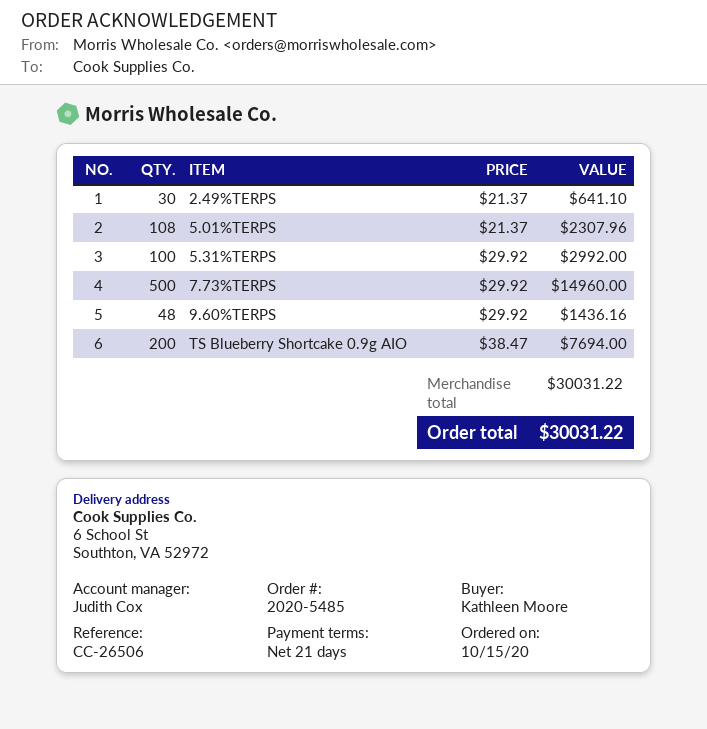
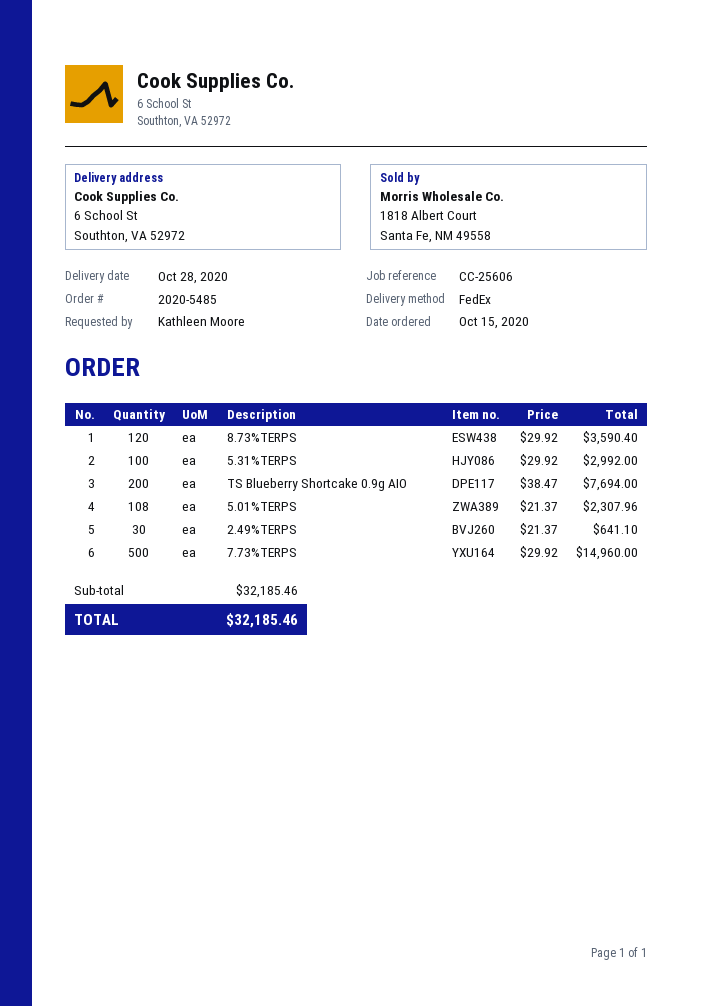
reference: CC-26506 -> CC-25606
9.60%TERPS: 48 x 29.92 = 1436.16 -> none
8.73%TERPS: none -> 120 x 29.92 = 3590.40
subtotal: 30031.22 -> 32185.46
total: 30031.22 -> 32185.46

